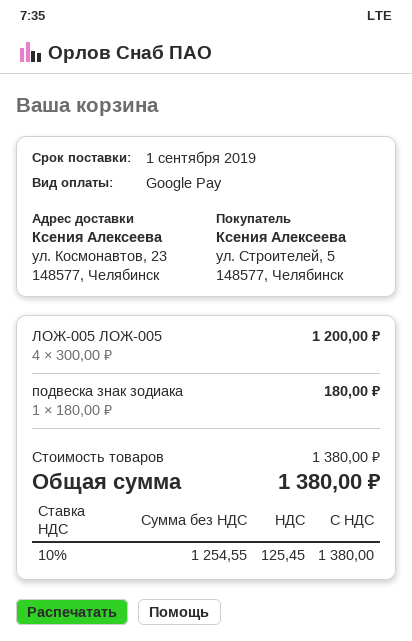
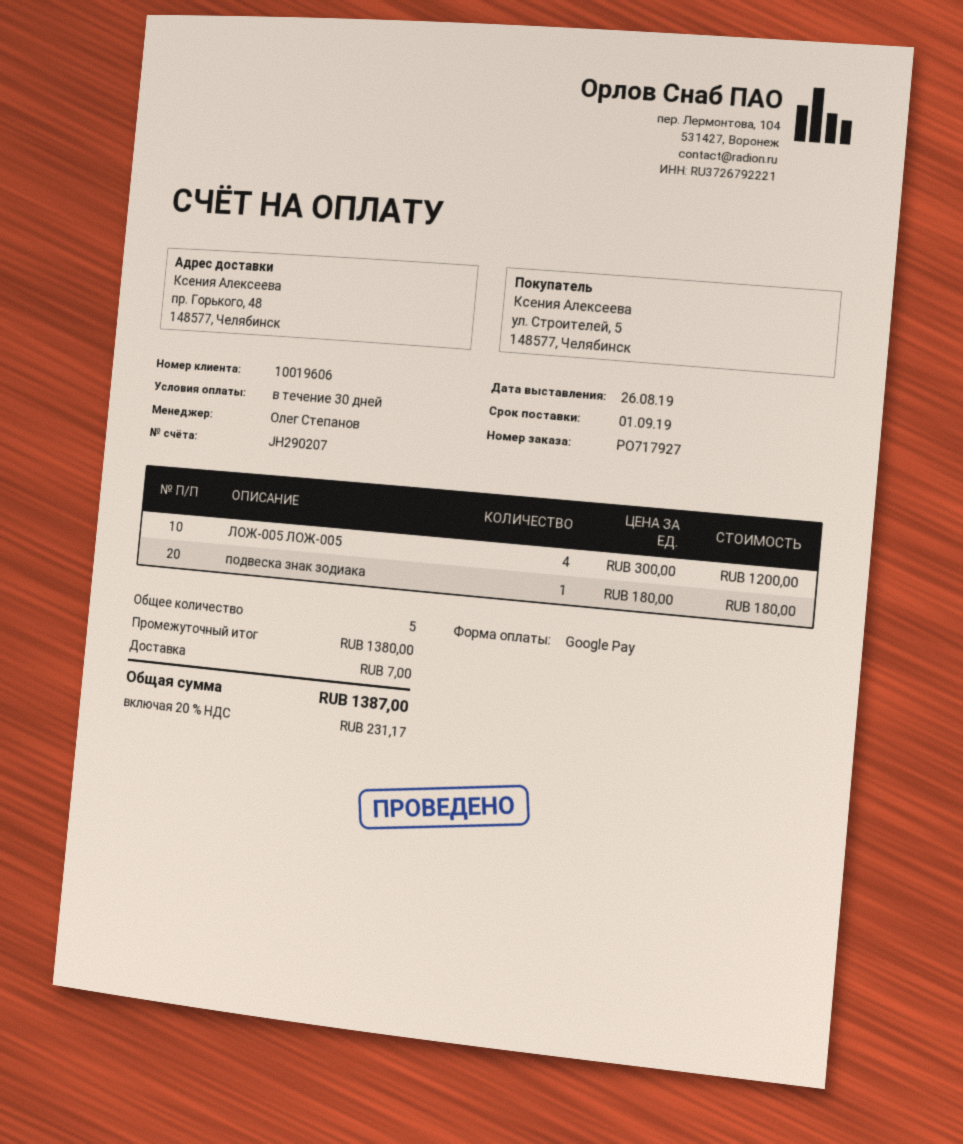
ship to: ул. Космонавтов, 23, 148577, Челябинск -> пр. Горького, 48, 148577, Челябинск
shipping: none -> 7.00
tax: 10% = 125.45 -> 20% = 231.17
total: 1380.00 -> 1387.00

